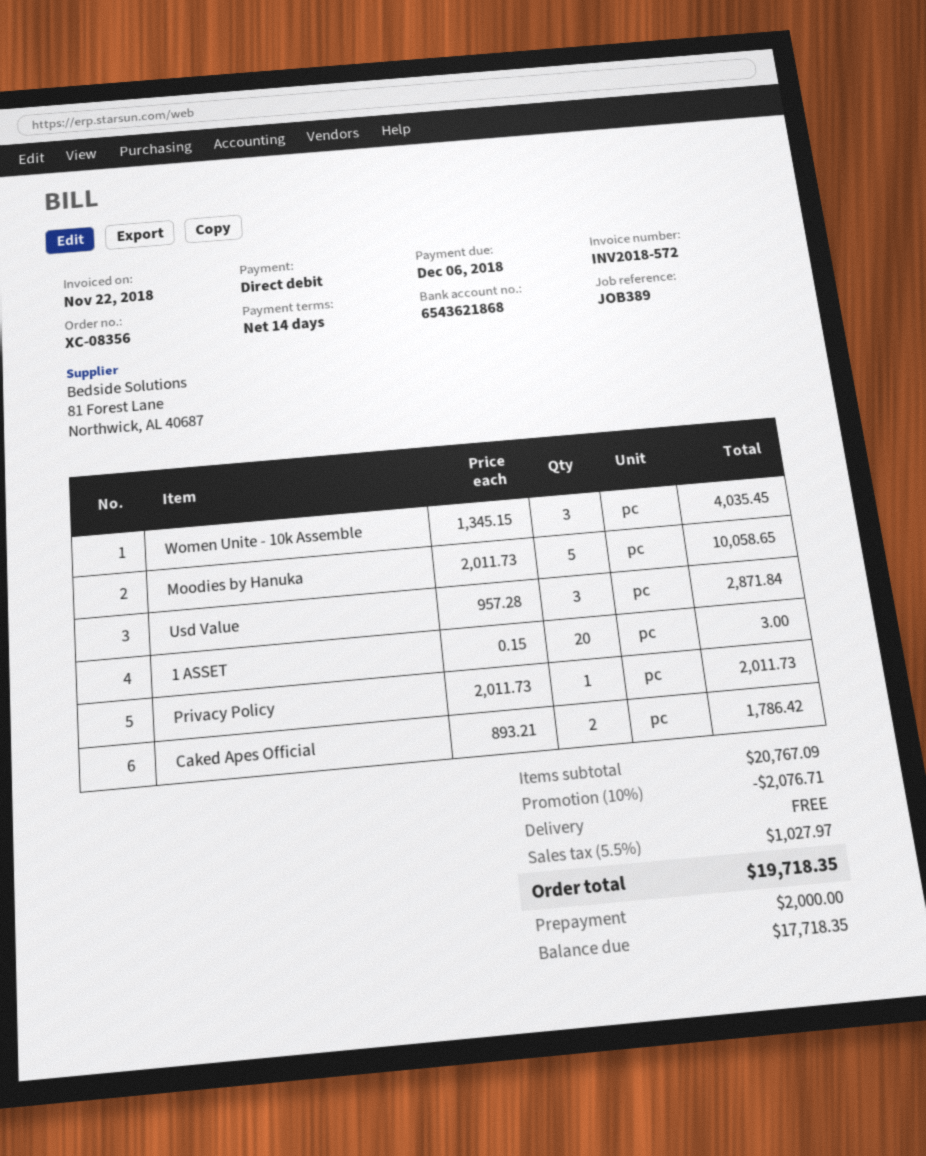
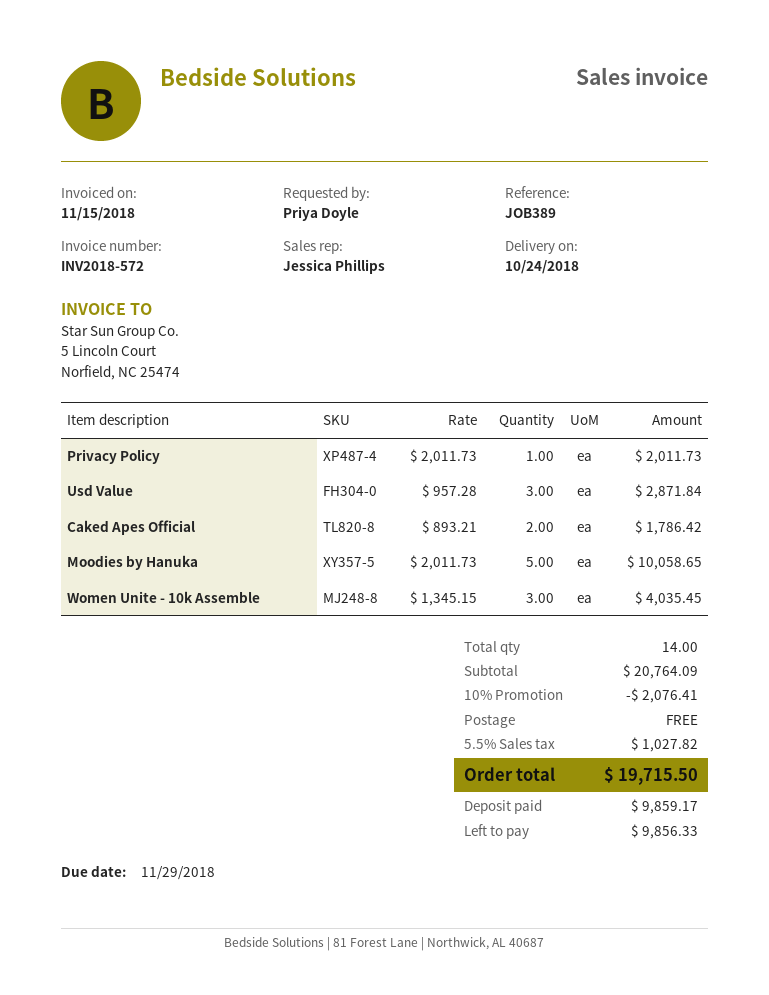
invoice date: 2018-11-22 -> 2018-11-15
due date: 2018-12-06 -> 2018-11-29
1 ASSET: 20 x 0.15 = 3.00 -> none
subtotal: 20767.09 -> 20764.09
discount: 10% = 2076.71 -> 10% = 2076.41
tax: 5.5% = 1027.97 -> 5.5% = 1027.82
total: 19718.35 -> 19715.50
deposit: 2000.00 -> 9859.17
balance: 17718.35 -> 9856.33

